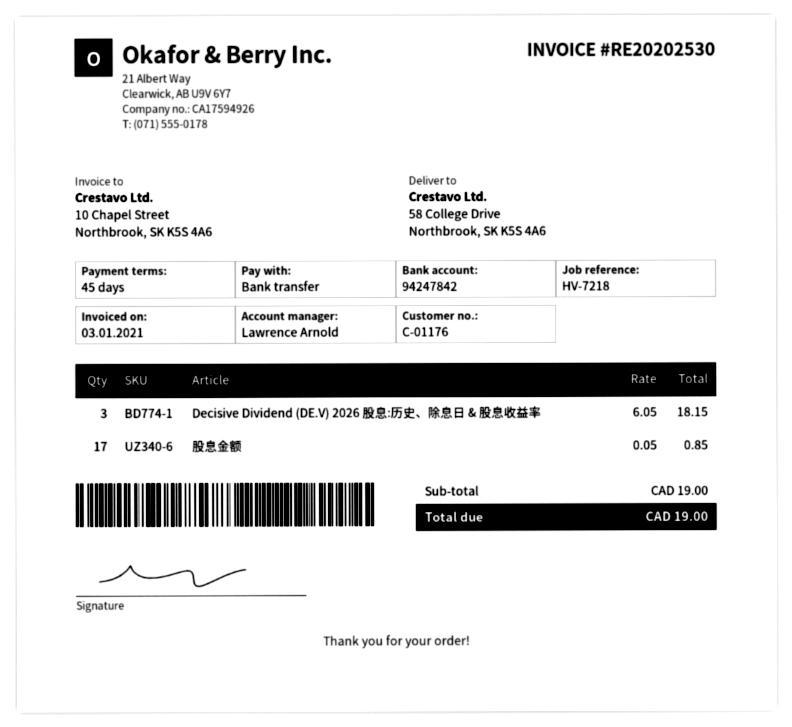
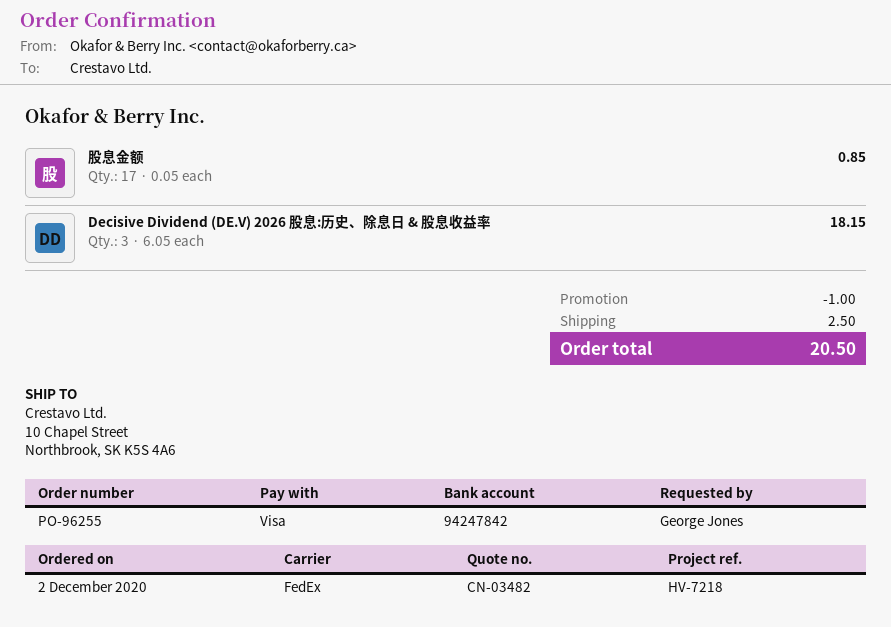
payment method: bank transfer -> Visa
ship to: 58 College Drive, Northbrook, SK K5S 4A6 -> 10 Chapel Street, Northbrook, SK K5S 4A6
discount: none -> 1.00
shipping: none -> 2.50
total: 19.00 -> 20.50

